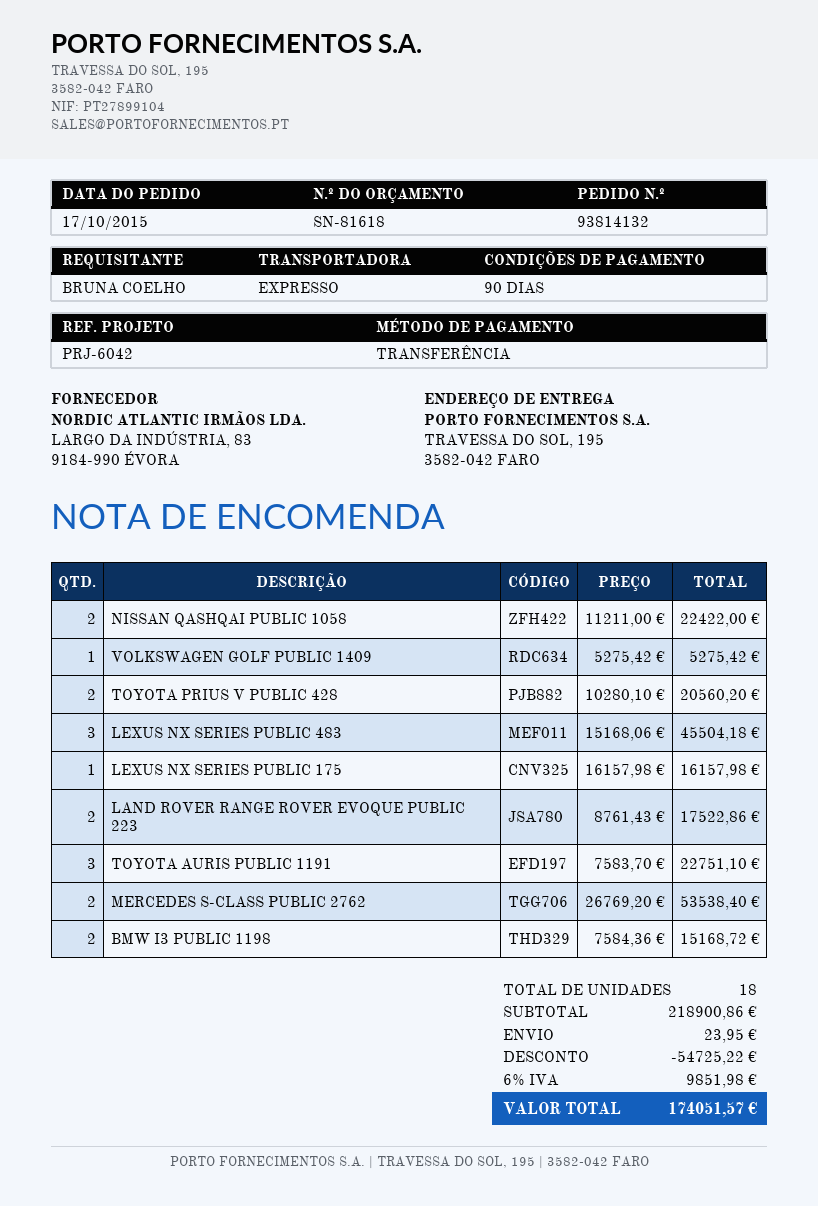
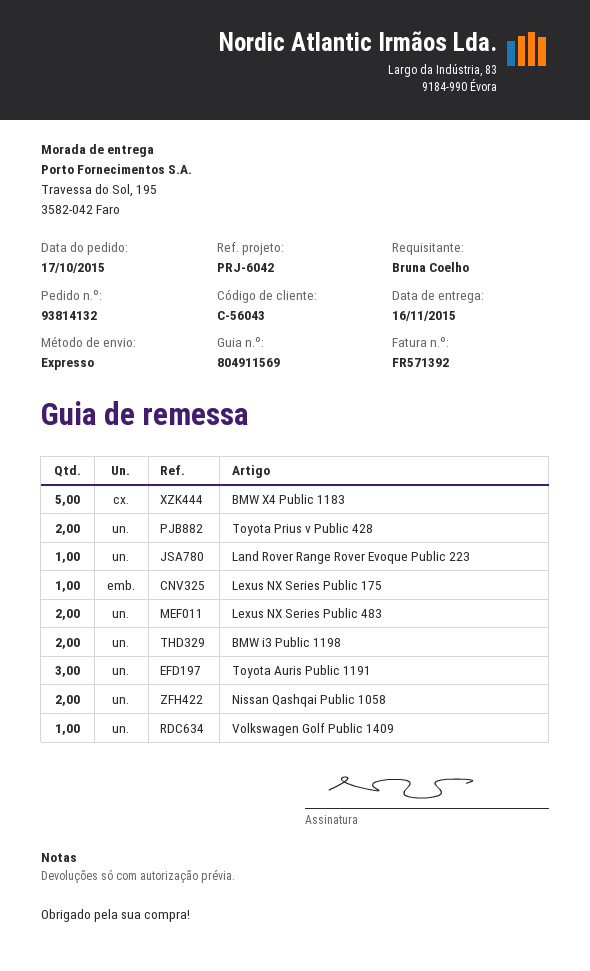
LEXUS NX SERIES PUBLIC 483: 3 -> 2
LAND ROVER RANGE ROVER EVOQUE PUBLIC 223: 2 -> 1
MERCEDES S-CLASS PUBLIC 2762: 2 -> none
BMW X4 Public 1183: none -> 5

